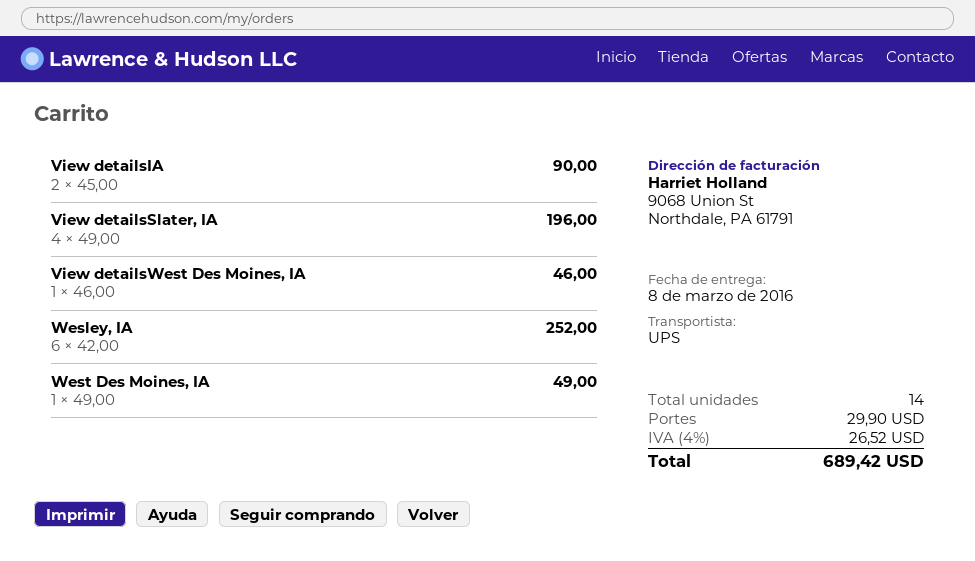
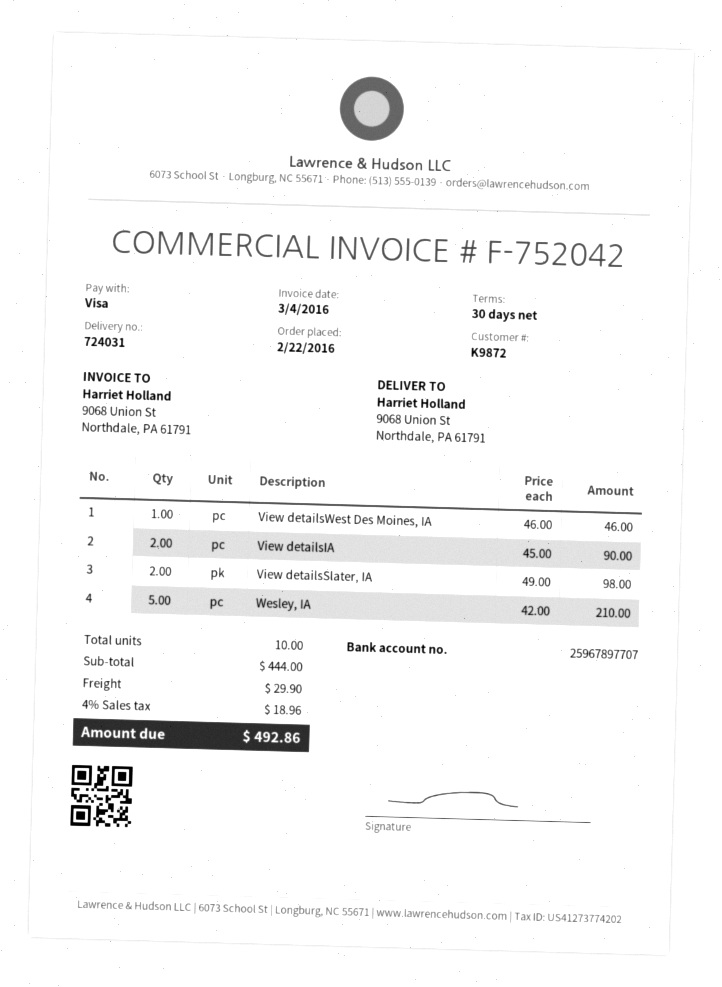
View detailsSlater, IA: 4 x 49.00 = 196.00 -> 2 x 49.00 = 98.00
Wesley, IA: 6 x 42.00 = 252.00 -> 5 x 42.00 = 210.00
West Des Moines, IA: 1 x 49.00 = 49.00 -> none
total quantity: 14 -> 10
tax: 4% = 26.52 -> 4% = 18.96
total: 689.42 -> 492.86

